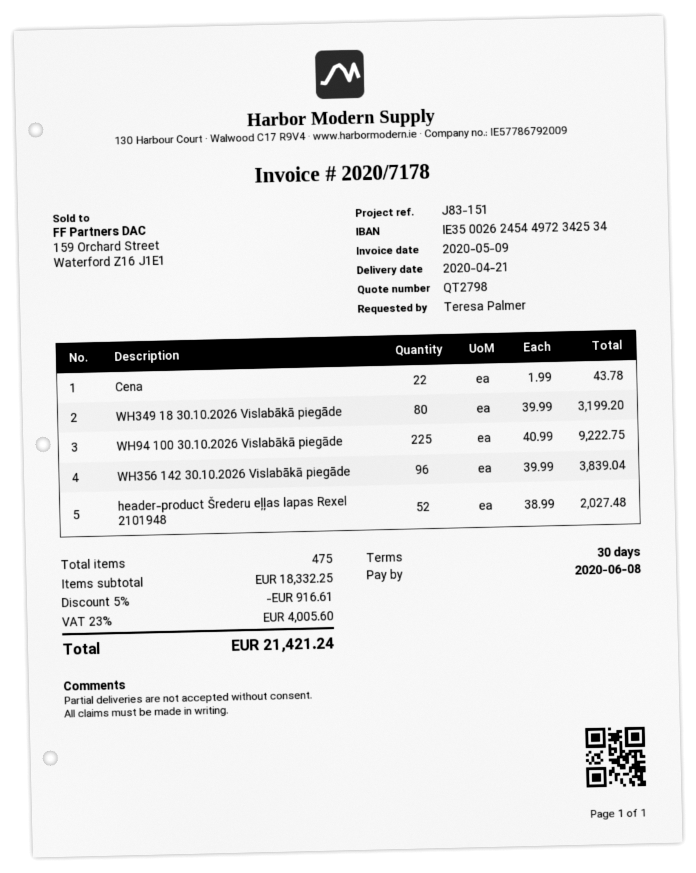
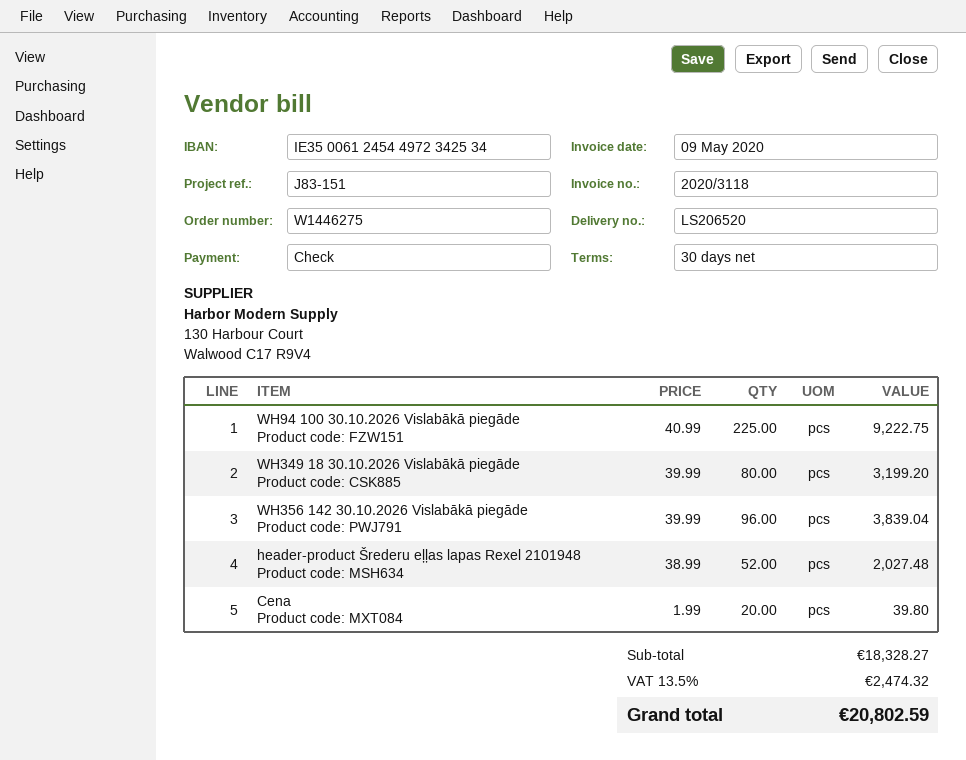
invoice number: 2020/7178 -> 2020/3118
bank account: IE35002624544972342534 -> IE35006124544972342534
Cena: 22 x 1.99 = 43.78 -> 20 x 1.99 = 39.80
subtotal: 18332.25 -> 18328.27
discount: 5% = 916.61 -> none
tax: 23% = 4005.60 -> 13.5% = 2474.32
total: 21421.24 -> 20802.59

